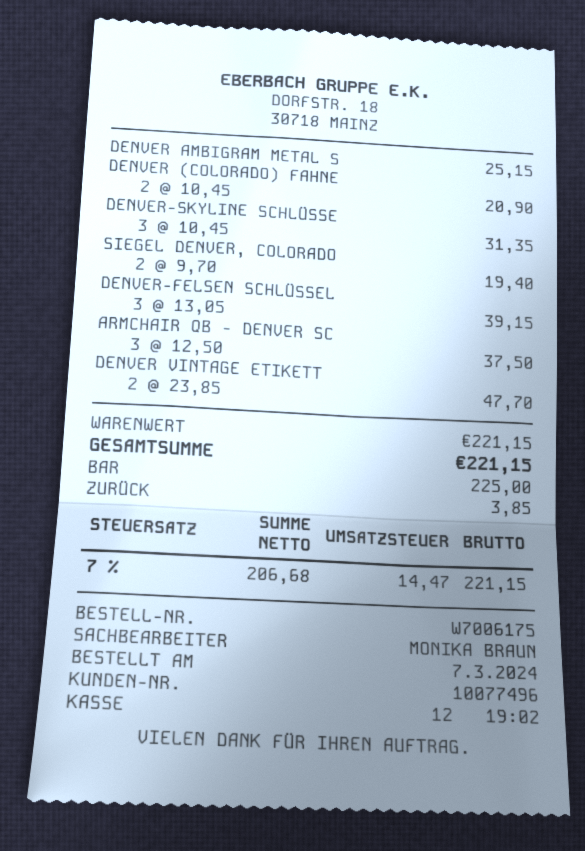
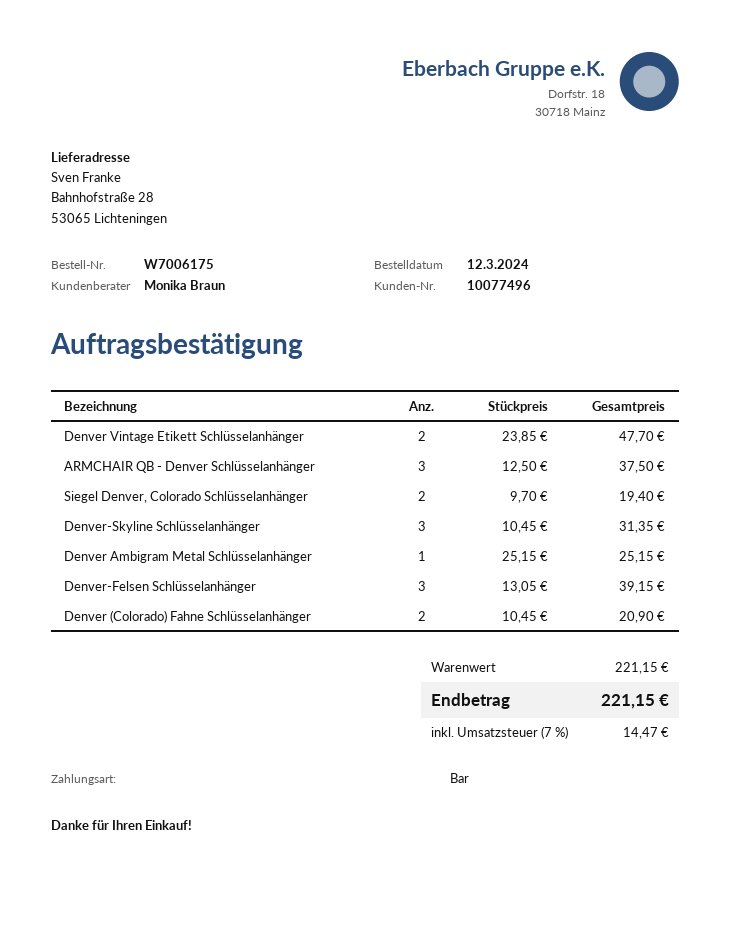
order date: 2024-03-07 -> 2024-03-12

